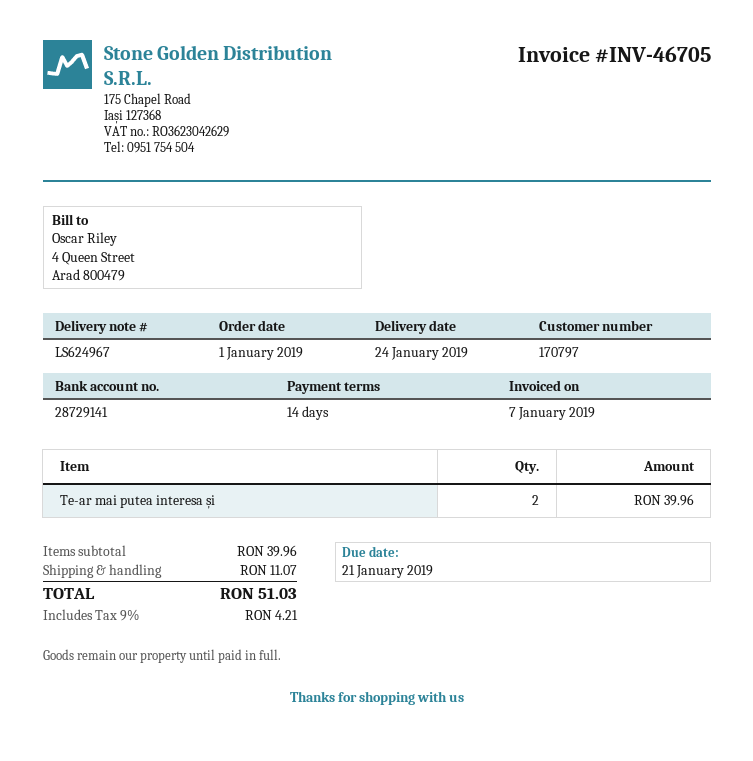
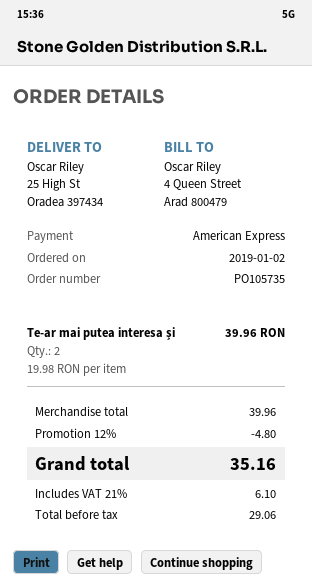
order date: 2019-01-01 -> 2019-01-02
discount: none -> 12% = 4.80
shipping: 11.07 -> none
tax: 9% = 4.21 -> 21% = 6.10
total: 51.03 -> 35.16

